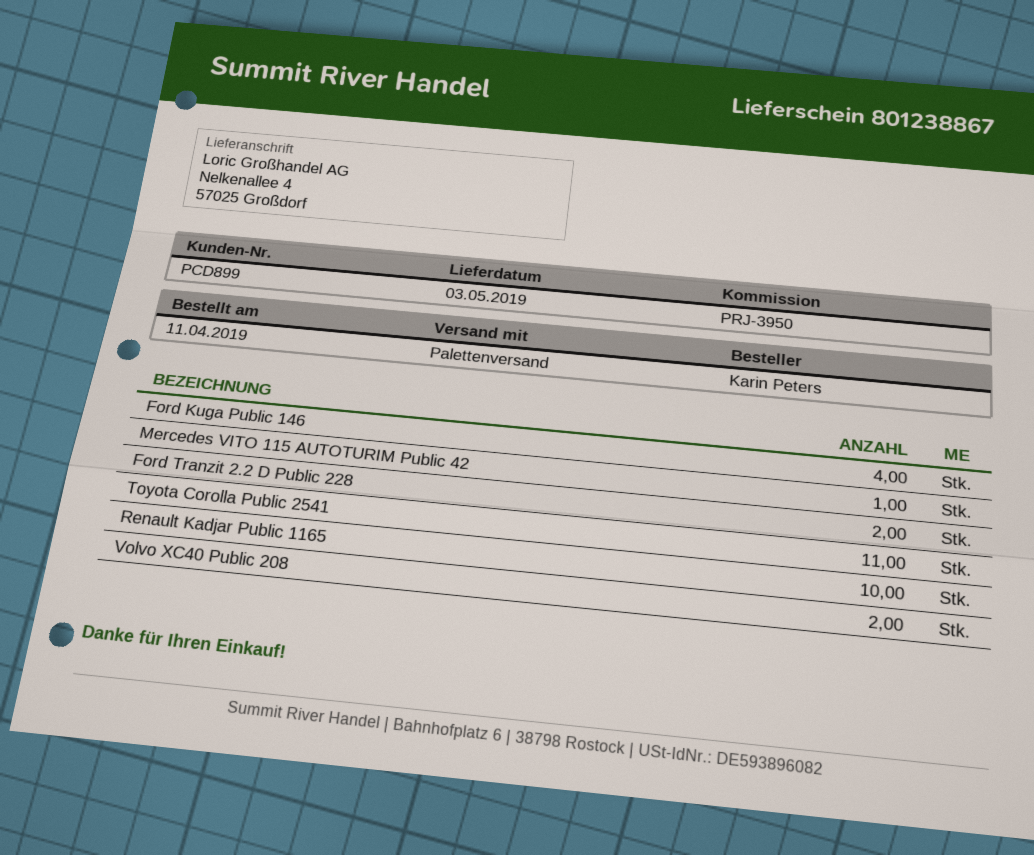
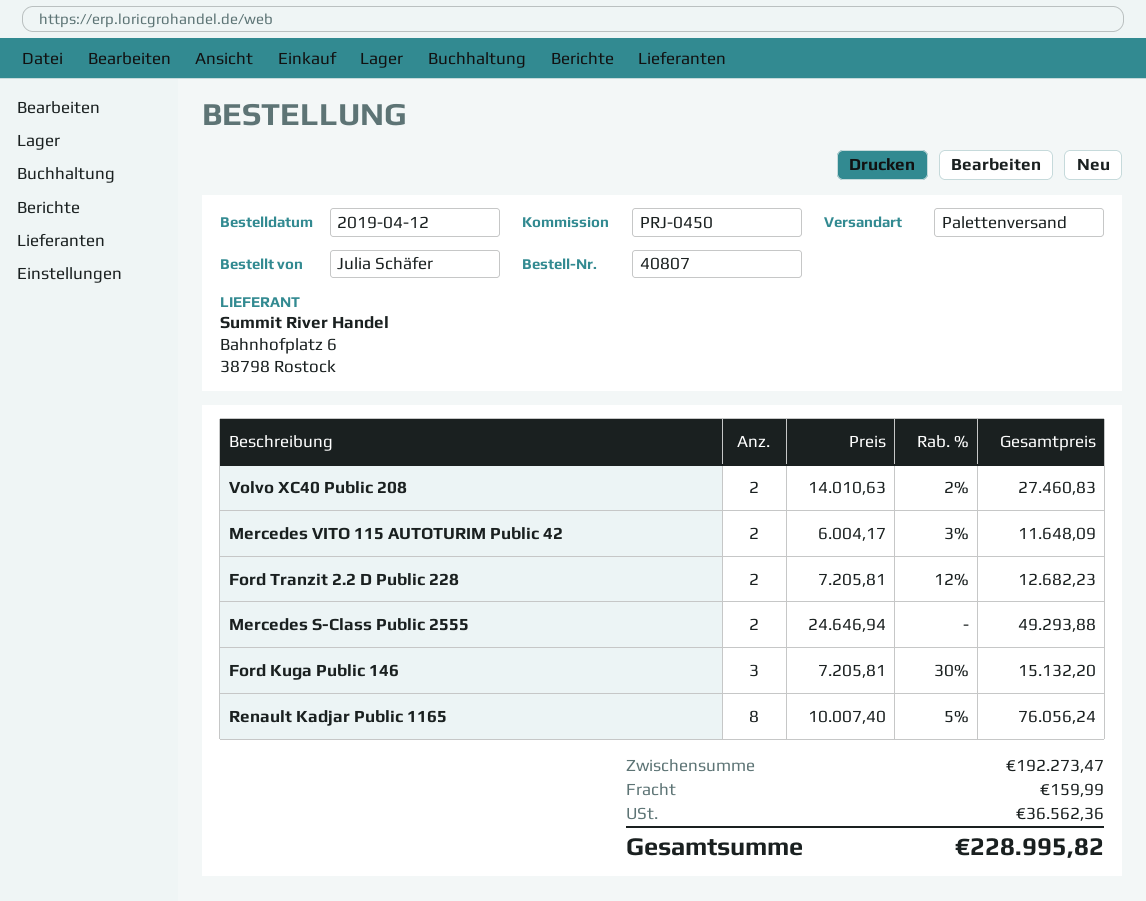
order date: 2019-04-11 -> 2019-04-12
reference: PRJ-3950 -> PRJ-0450
ordered by: Karin Peters -> Julia Schäfer
Ford Kuga Public 146: 4 -> 3
Mercedes VITO 115 AUTOTURIM Public 42: 1 -> 2
Toyota Corolla Public 2541: 11 -> none
Renault Kadjar Public 1165: 10 -> 8
Mercedes S-Class Public 2555: none -> 2

